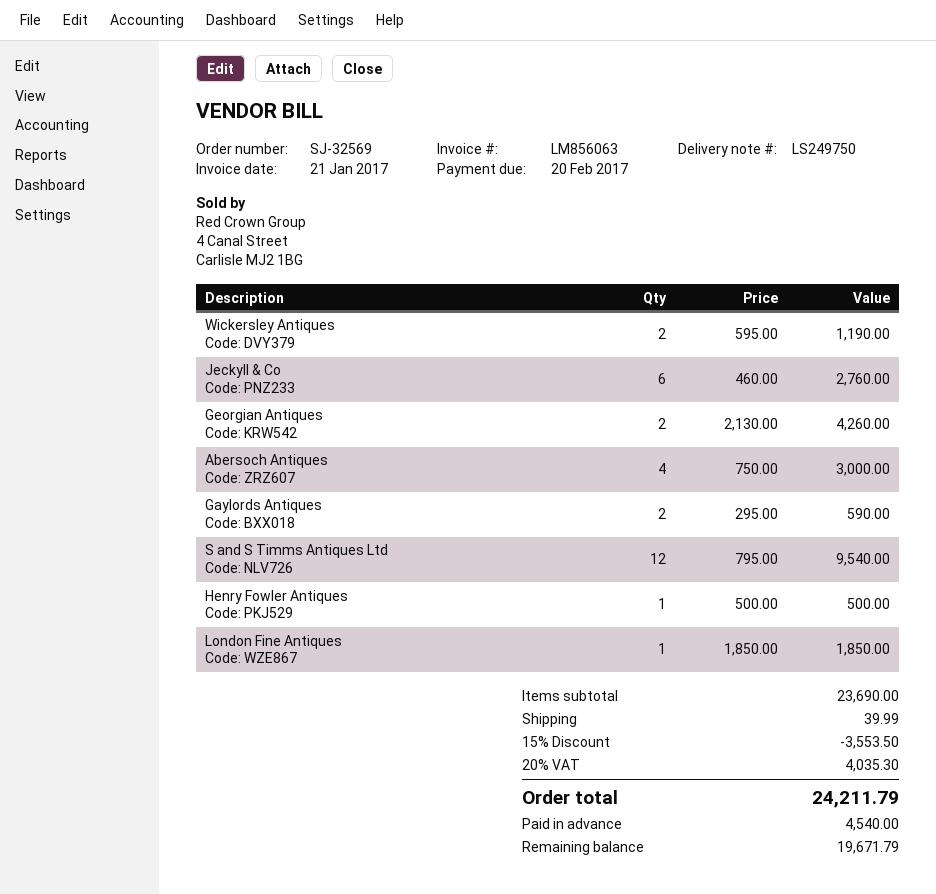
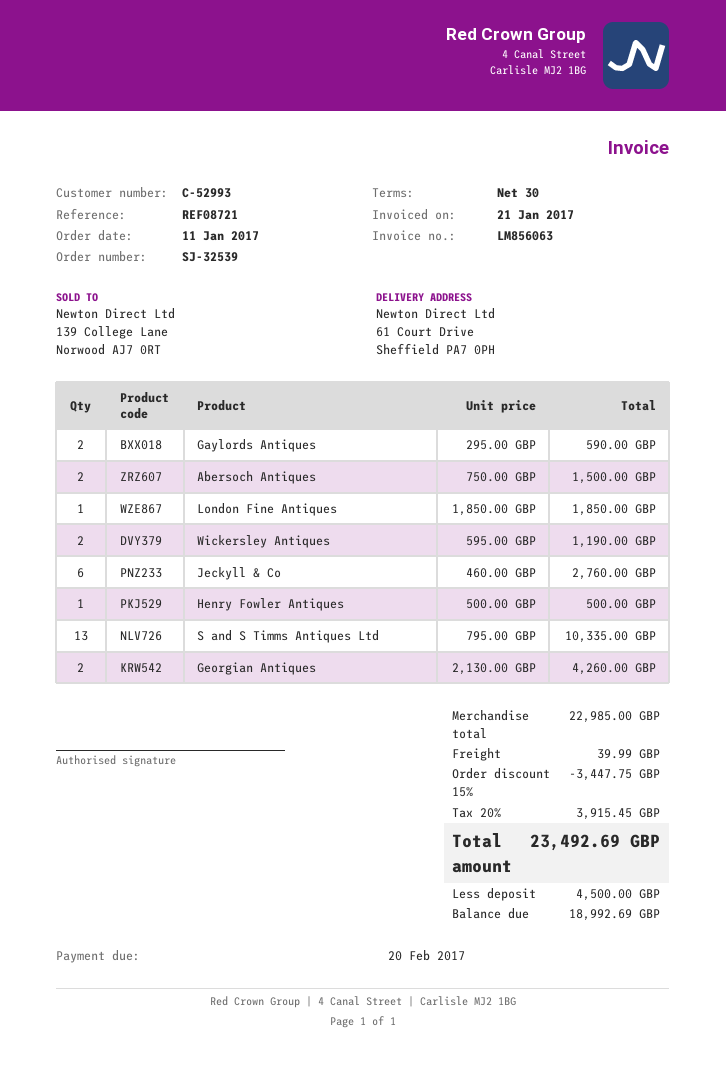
order number: SJ-32569 -> SJ-32539
Abersoch Antiques: 4 x 750.00 = 3000.00 -> 2 x 750.00 = 1500.00
S and S Timms Antiques Ltd: 12 x 795.00 = 9540.00 -> 13 x 795.00 = 10335.00
subtotal: 23690.00 -> 22985.00
discount: 15% = 3553.50 -> 15% = 3447.75
tax: 20% = 4035.30 -> 20% = 3915.45
total: 24211.79 -> 23492.69
deposit: 4540.00 -> 4500.00
balance: 19671.79 -> 18992.69

